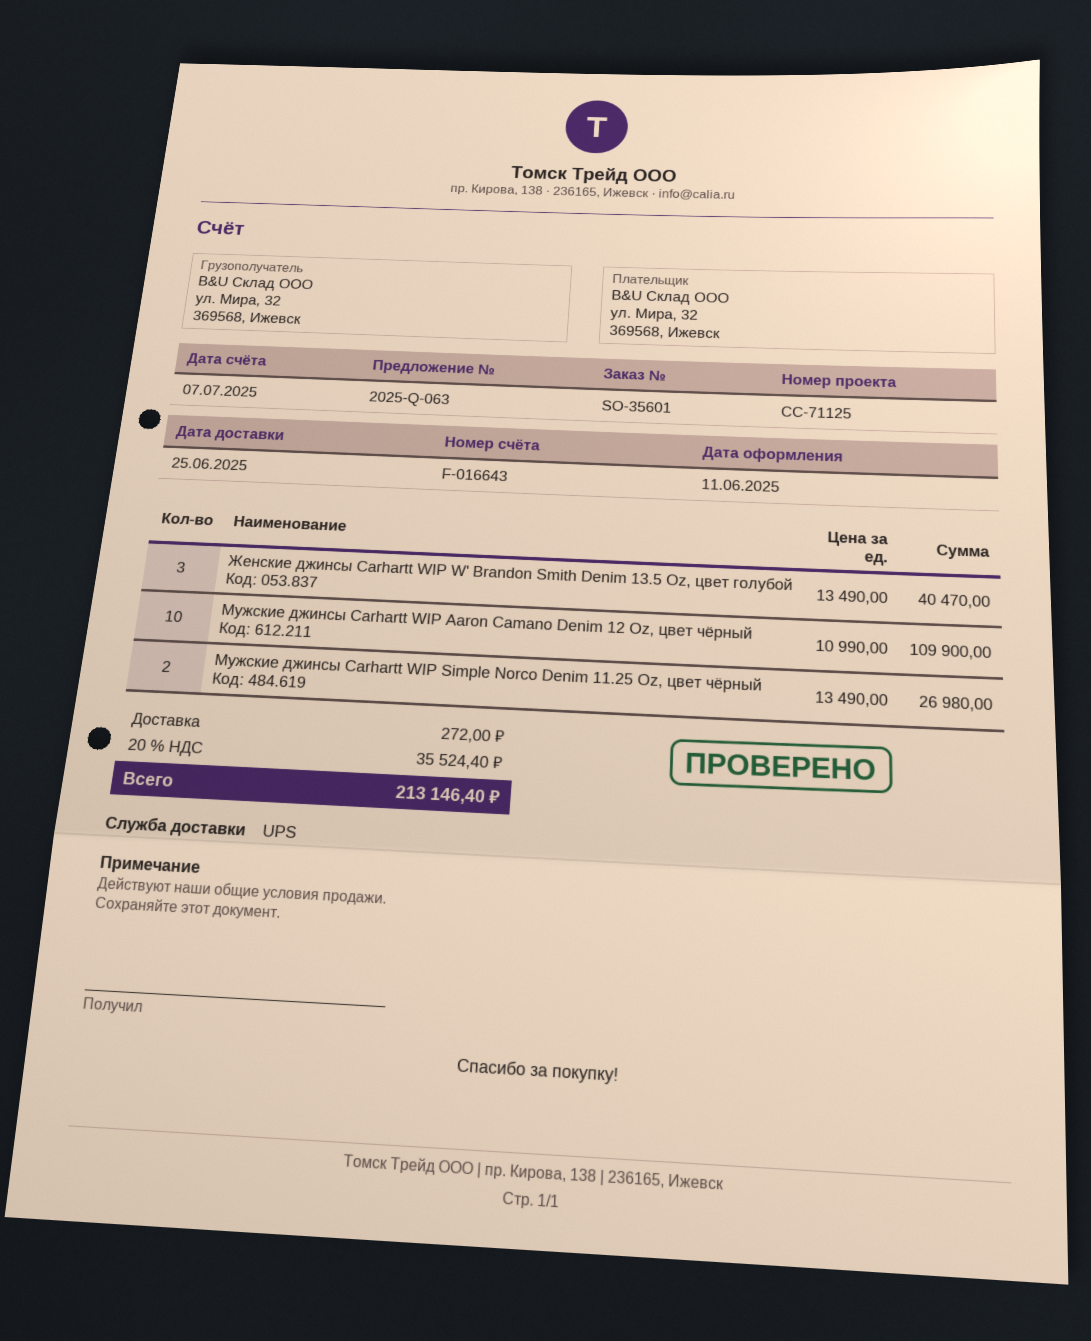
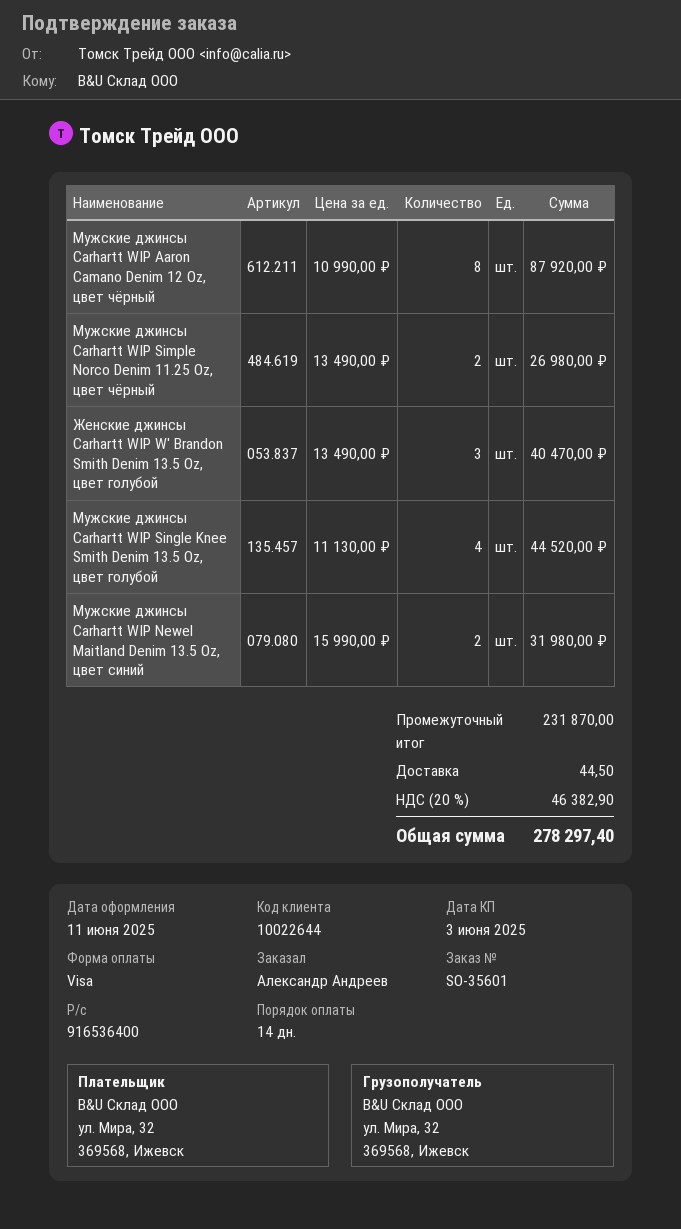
Мужские джинсы Carhartt WIP Aaron Camano Denim 12 Oz, цвет чёрный: 10 x 10990.00 = 109900.00 -> 8 x 10990.00 = 87920.00
Мужские джинсы Carhartt WIP Single Knee Smith Denim 13.5 Oz, цвет голубой: none -> 4 x 11130.00 = 44520.00
Мужские джинсы Carhartt WIP Newel Maitland Denim 13.5 Oz, цвет синий: none -> 2 x 15990.00 = 31980.00
shipping: 272.00 -> 44.50
tax: 20% = 35524.40 -> 20% = 46382.90
total: 213146.40 -> 278297.40

